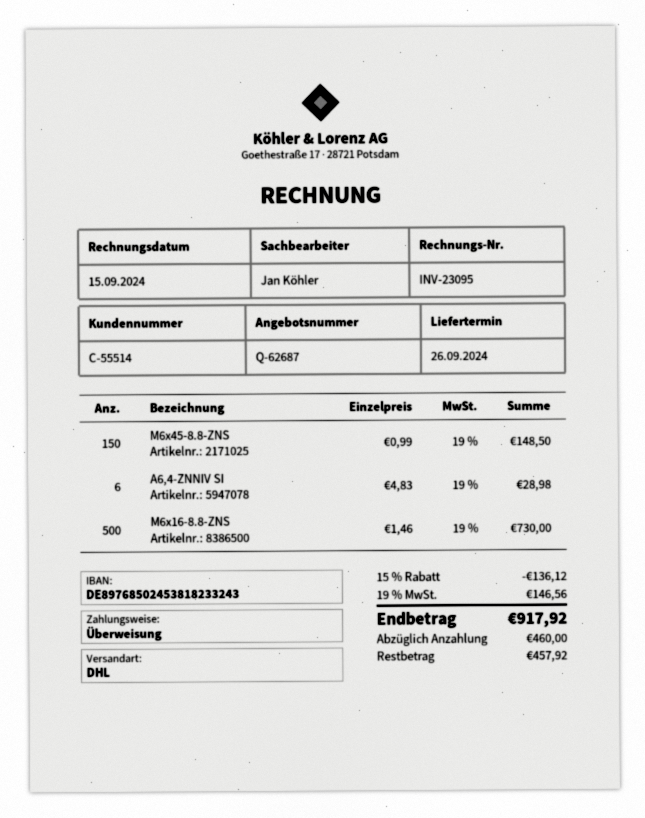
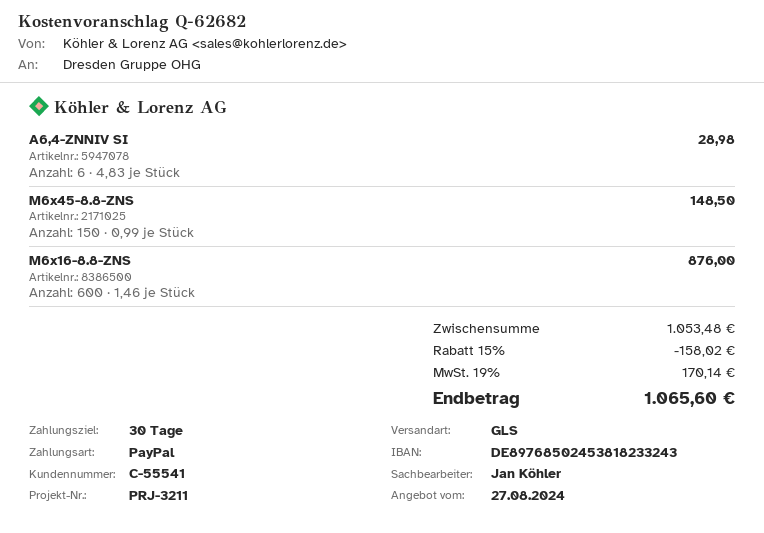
quote number: Q-62687 -> Q-62682
customer number: C-55514 -> C-55541
payment method: bank transfer -> PayPal
shipping method: DHL -> GLS
M6x16-8.8-ZNS: 500 x 1.46 = 730.00 -> 600 x 1.46 = 876.00
discount: 15% = 136.12 -> 15% = 158.02
tax: 19% = 146.56 -> 19% = 170.14
total: 917.92 -> 1065.60

